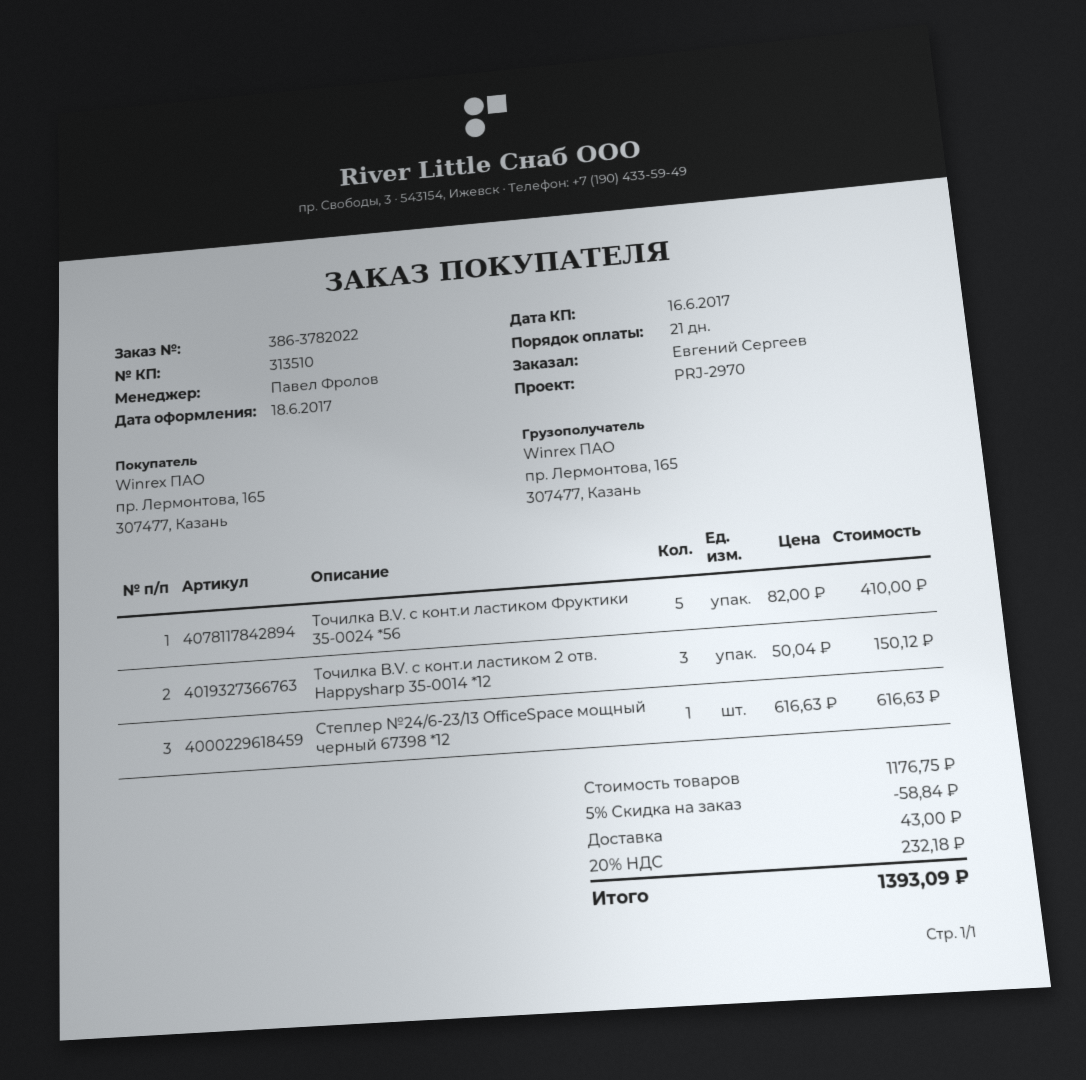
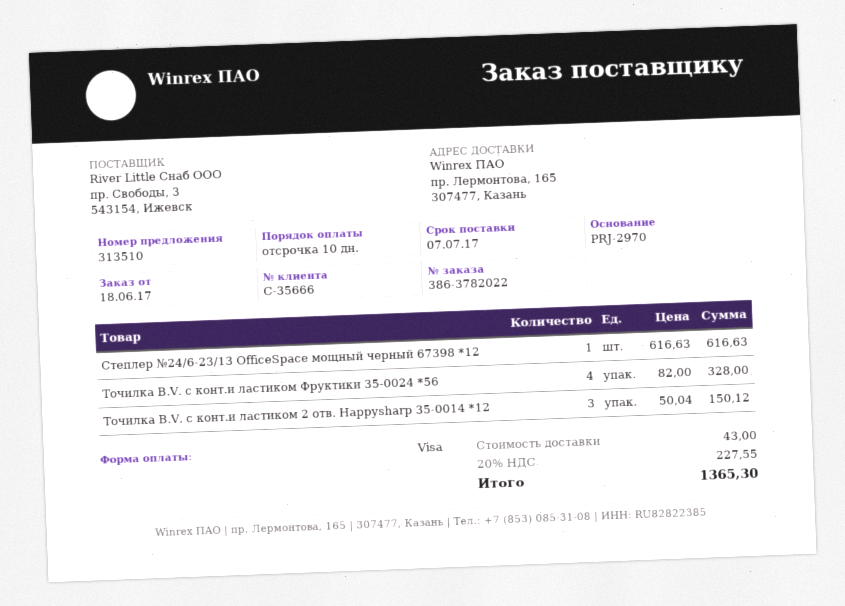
payment terms: 21 days -> 10 days
Точилка B.V. с конт.и ластиком Фруктики 35-0024 *56: 5 x 82.00 = 410.00 -> 4 x 82.00 = 328.00
discount: 5% = 58.84 -> none
tax: 20% = 232.18 -> 20% = 227.55
total: 1393.09 -> 1365.30

